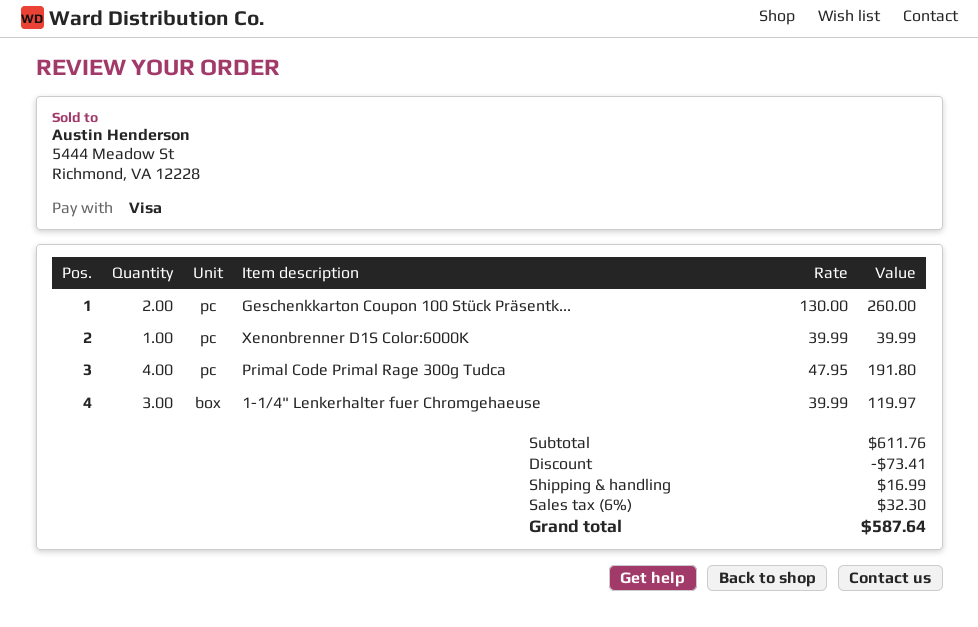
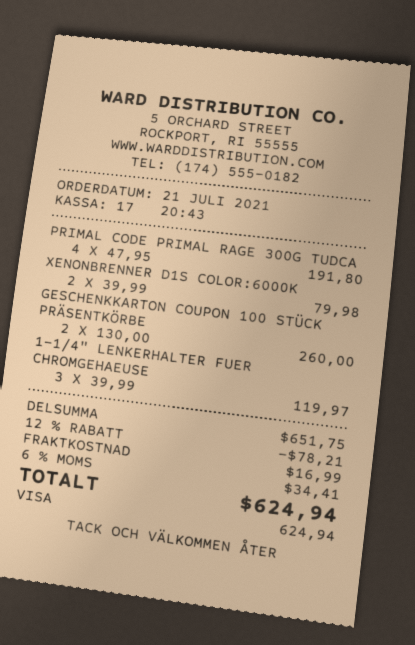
Xenonbrenner D1S Color:6000K: 1 x 39.99 = 39.99 -> 2 x 39.99 = 79.98
subtotal: 611.76 -> 651.75
discount: 73.41 -> 78.21
tax: 6% = 32.30 -> 6% = 34.41
total: 587.64 -> 624.94

